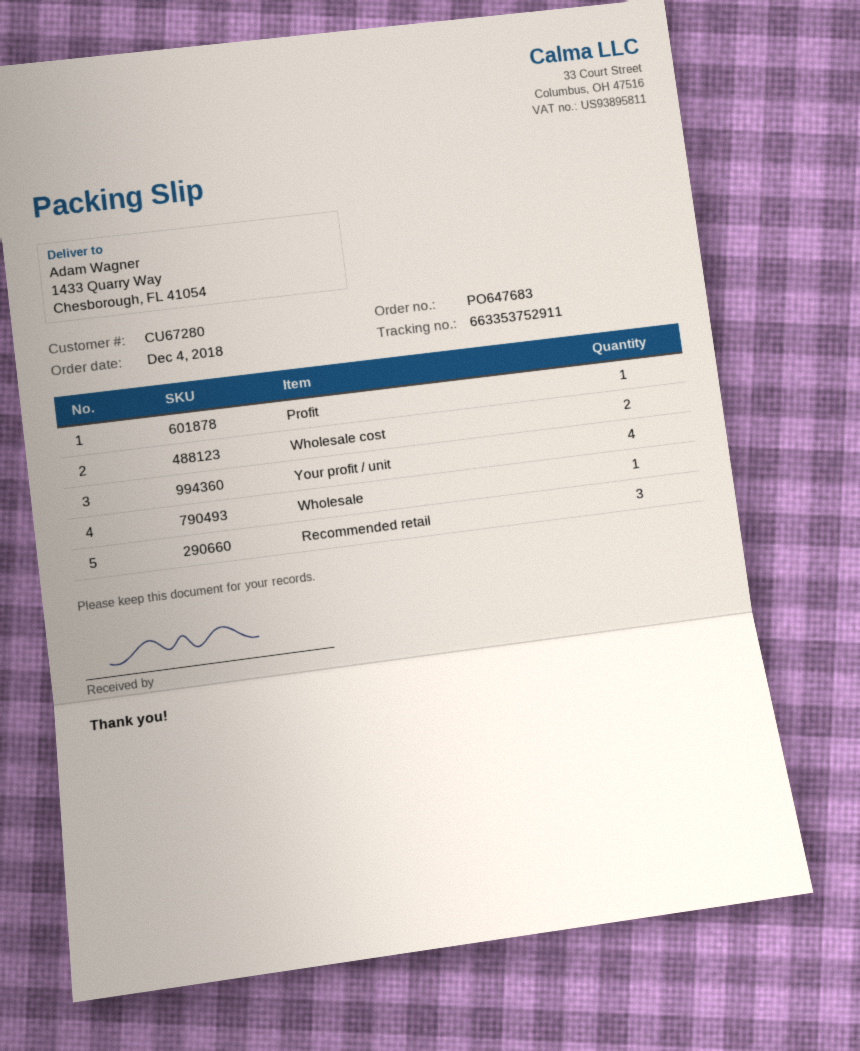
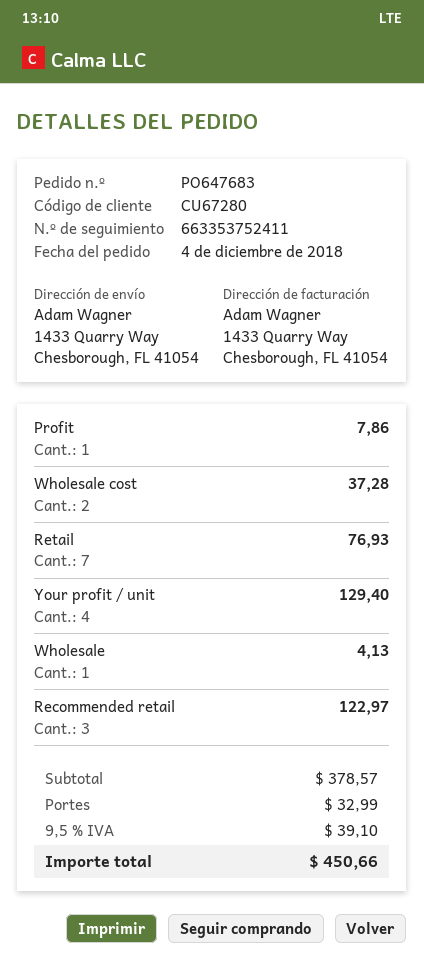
tracking number: 663353752911 -> 663353752411
Retail: none -> 7

